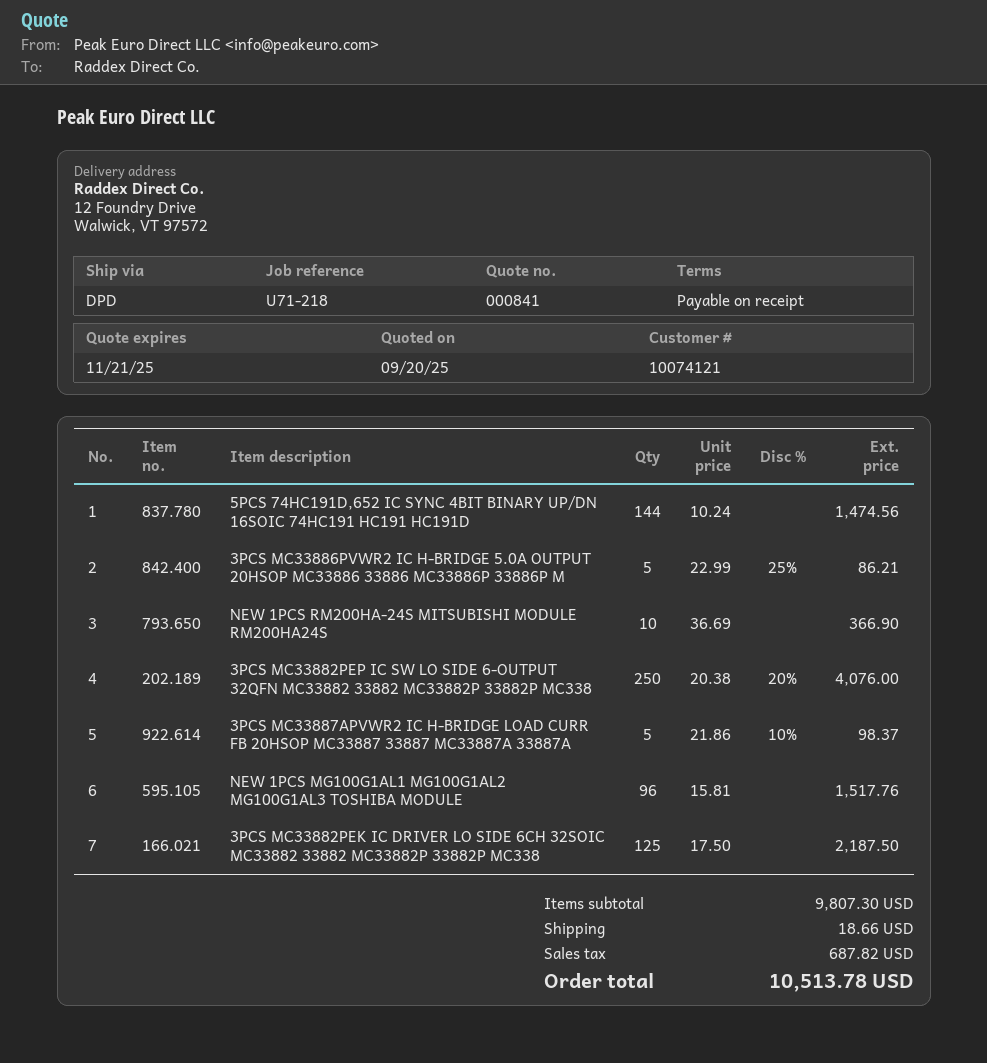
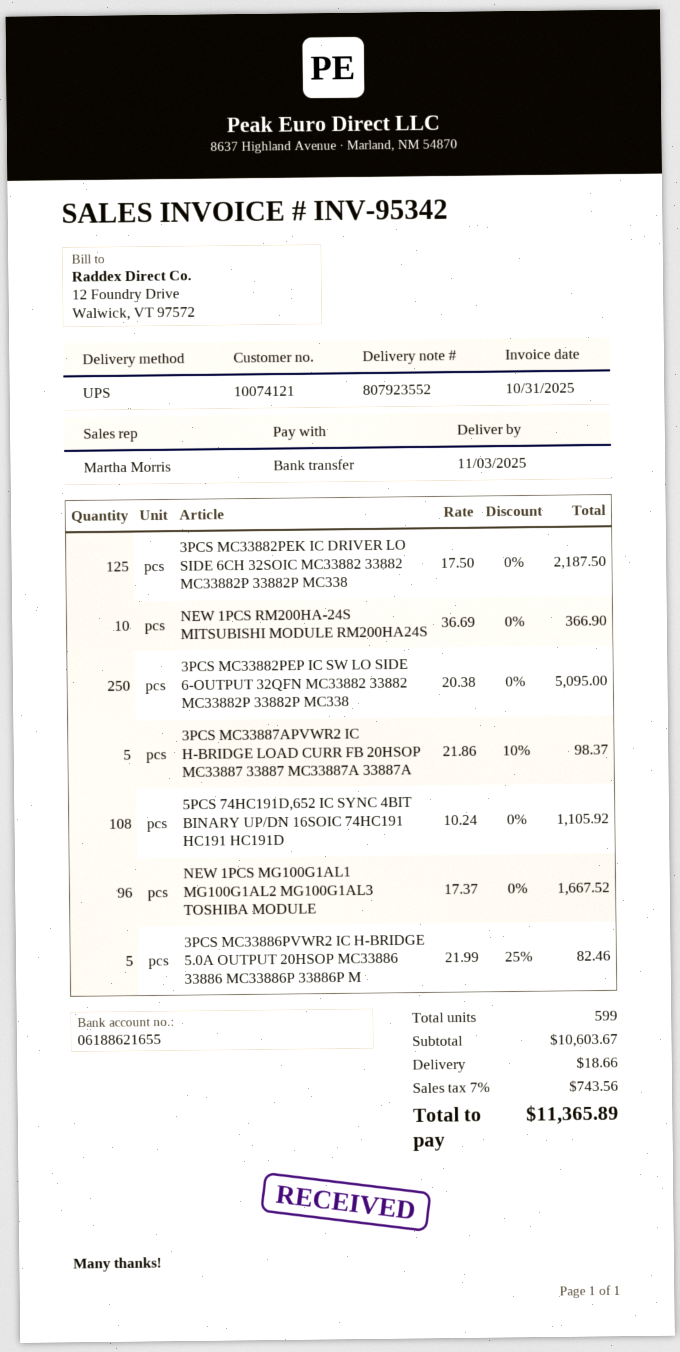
shipping method: DPD -> UPS
5PCS 74HC191D,652 IC SYNC 4BIT BINARY UP/DN 16SOIC 74HC191 HC191 HC191D: 144 x 10.24 = 1474.56 -> 108 x 10.24 = 1105.92
3PCS MC33886PVWR2 IC H-BRIDGE 5.0A OUTPUT 20HSOP MC33886 33886 MC33886P 33886P M: 5 x 22.99 - 25% = 86.21 -> 5 x 21.99 - 25% = 82.46
3PCS MC33882PEP IC SW LO SIDE 6-OUTPUT 32QFN MC33882 33882 MC33882P 33882P MC338: 250 x 20.38 - 20% = 4076.00 -> 250 x 20.38 = 5095.00
NEW 1PCS MG100G1AL1 MG100G1AL2 MG100G1AL3 TOSHIBA MODULE: 96 x 15.81 = 1517.76 -> 96 x 17.37 = 1667.52
subtotal: 9807.30 -> 10603.67
tax: 687.82 -> 743.56
total: 10513.78 -> 11365.89

